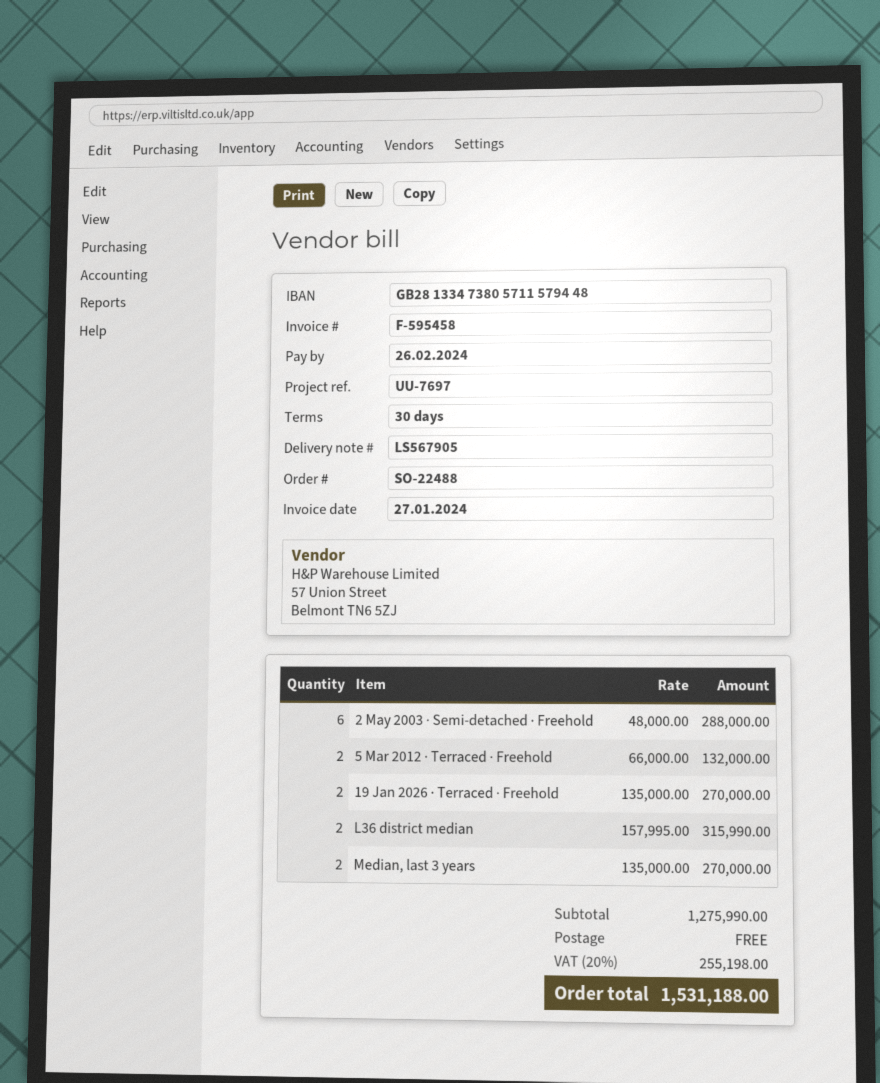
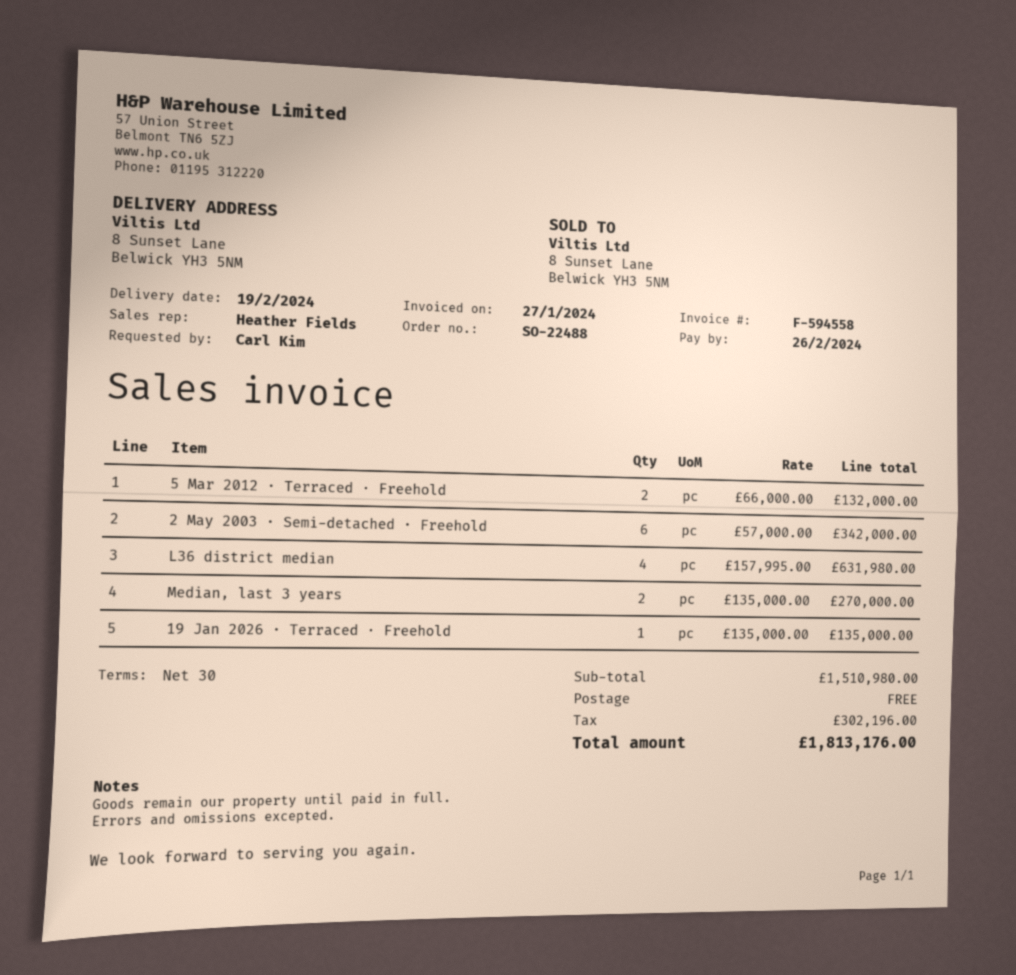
invoice number: F-595458 -> F-594558
2 May 2003 · Semi-detached · Freehold: 6 x 48000.00 = 288000.00 -> 6 x 57000.00 = 342000.00
19 Jan 2026 · Terraced · Freehold: 2 x 135000.00 = 270000.00 -> 1 x 135000.00 = 135000.00
L36 district median: 2 x 157995.00 = 315990.00 -> 4 x 157995.00 = 631980.00
subtotal: 1275990.00 -> 1510980.00
tax: 255198.00 -> 302196.00
total: 1531188.00 -> 1813176.00

